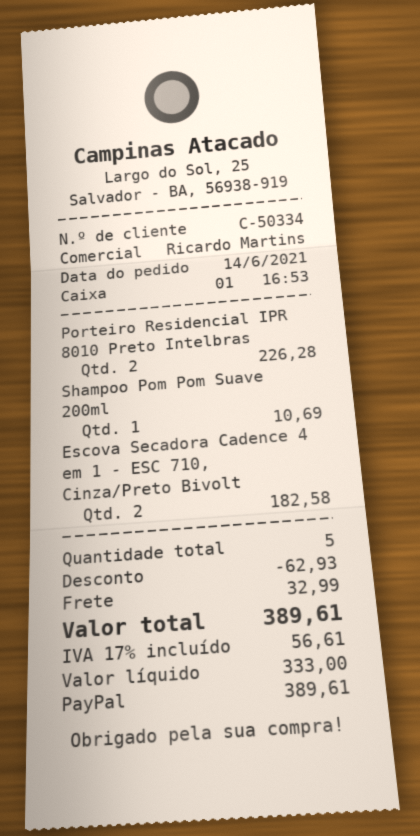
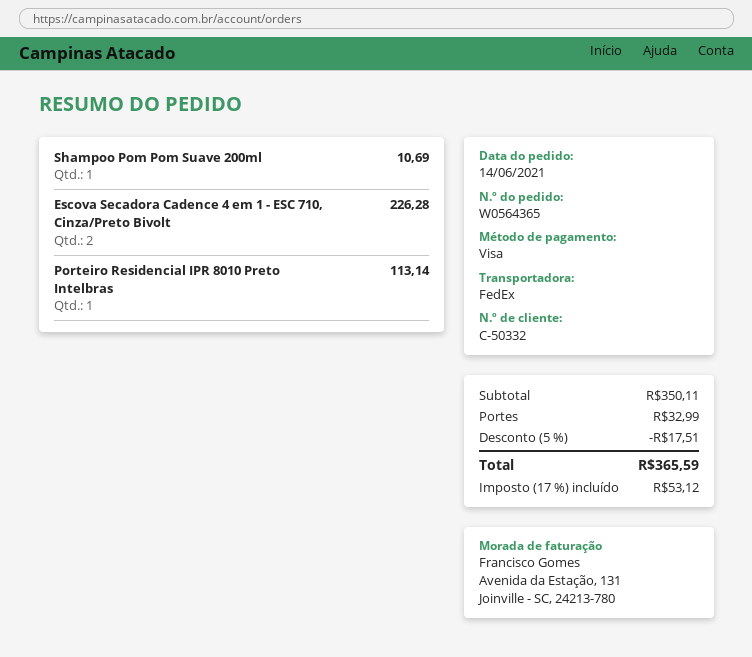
customer number: C-50334 -> C-50332
payment method: PayPal -> Visa
Porteiro Residencial IPR 8010 Preto Intelbras: 2 for 226.28 -> 1 for 113.14
Escova Secadora Cadence 4 em 1 - ESC 710, Cinza/Preto Bivolt: 2 for 182.58 -> 2 for 226.28
discount: 62.93 -> 17.51
tax: 17% = 56.61 -> 17% = 53.12
total: 389.61 -> 365.59

